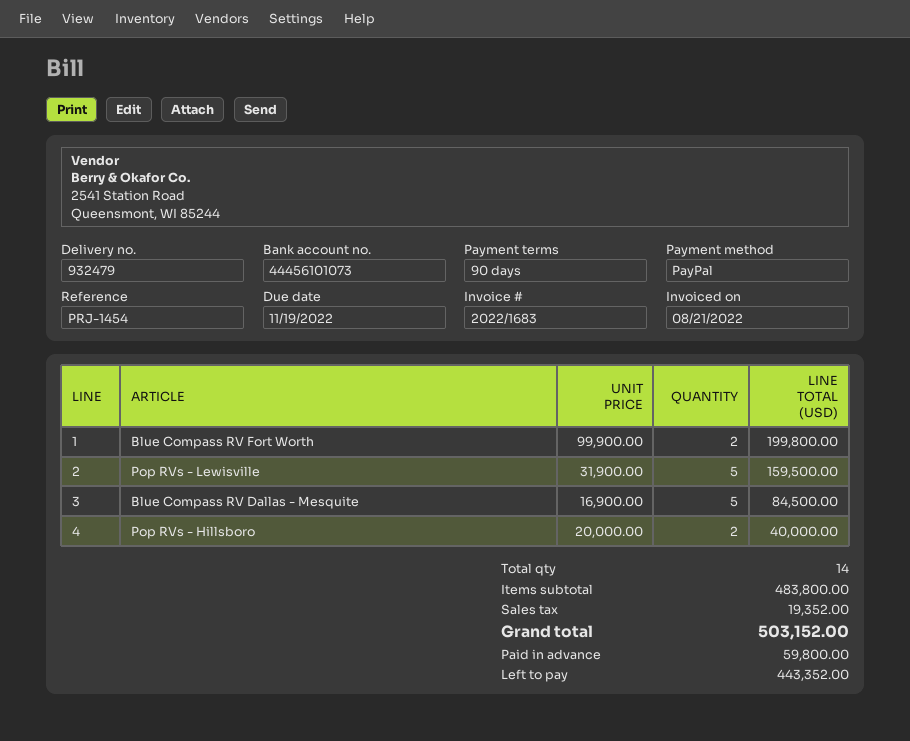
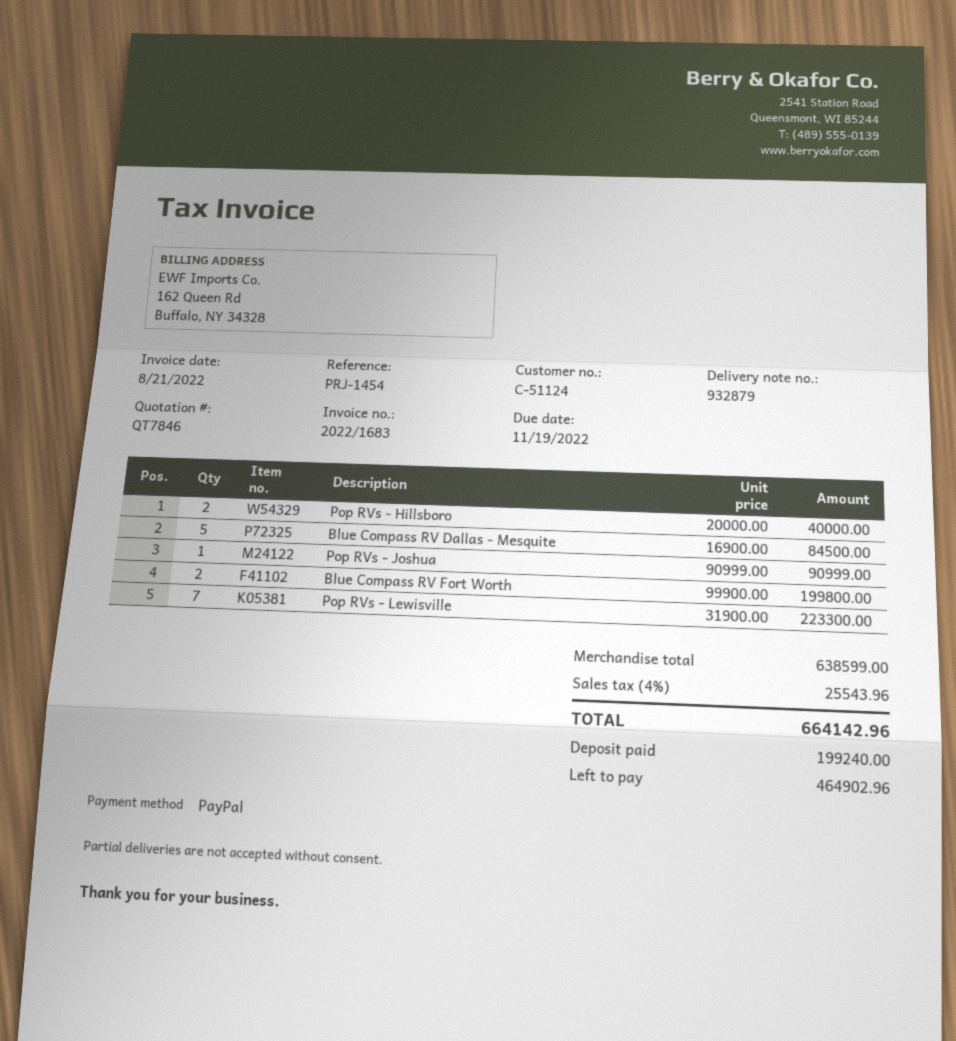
delivery note number: 932479 -> 932879
Pop RVs - Lewisville: 5 x 31900.00 = 159500.00 -> 7 x 31900.00 = 223300.00
Pop RVs - Joshua: none -> 1 x 90999.00 = 90999.00
subtotal: 483800.00 -> 638599.00
tax: 19352.00 -> 25543.96
total: 503152.00 -> 664142.96
deposit: 59800.00 -> 199240.00
balance: 443352.00 -> 464902.96

